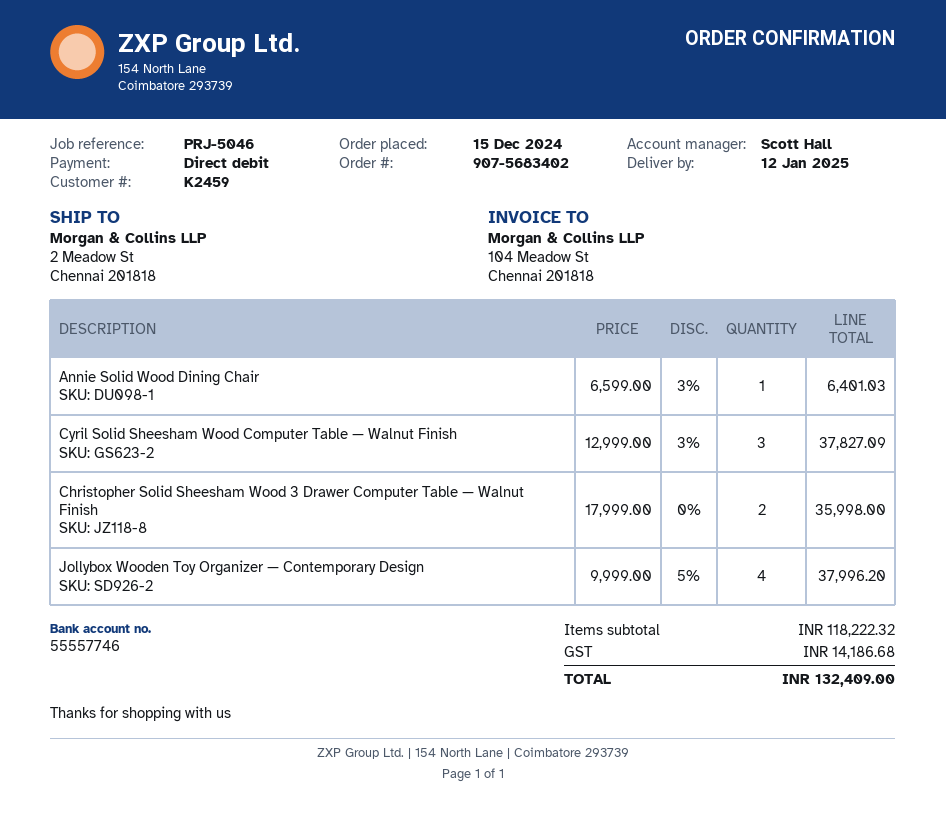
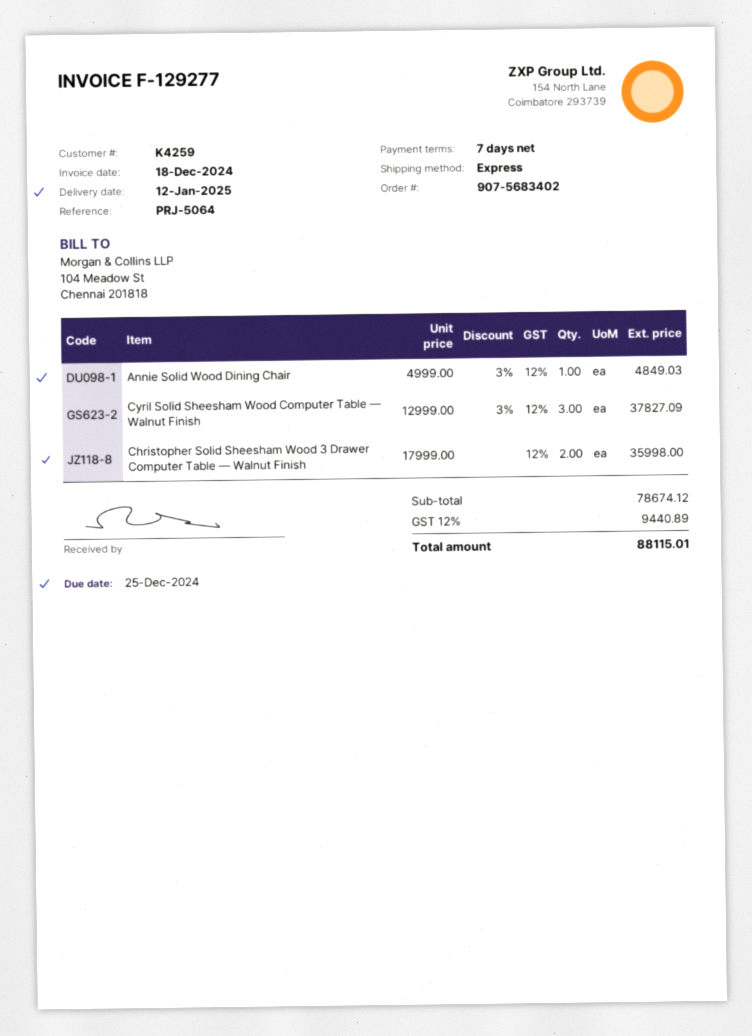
customer number: K2459 -> K4259
reference: PRJ-5046 -> PRJ-5064
Annie Solid Wood Dining Chair: 1 x 6599.00 - 3% = 6401.03 -> 1 x 4999.00 - 3% = 4849.03
Jollybox Wooden Toy Organizer — Contemporary Design: 4 x 9999.00 - 5% = 37996.20 -> none
subtotal: 118222.32 -> 78674.12
tax: 14186.68 -> 9440.89
total: 132409.00 -> 88115.01

